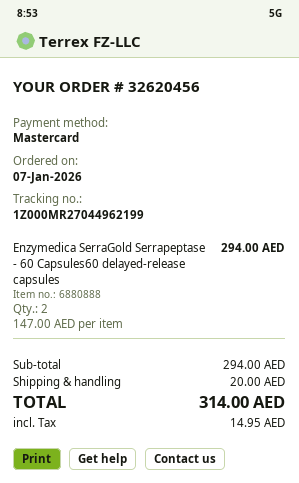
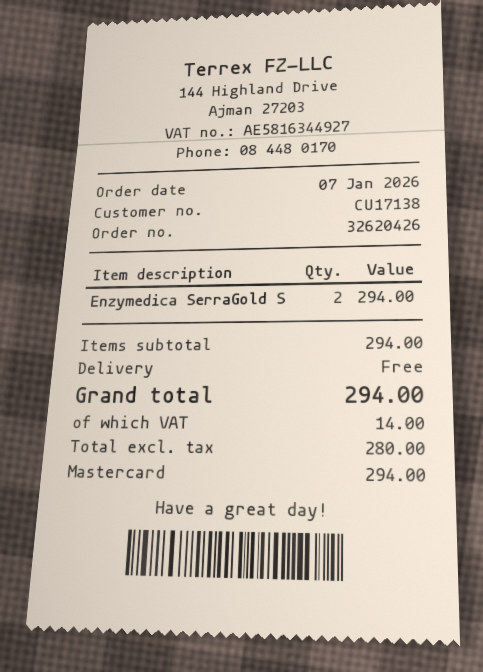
order number: 32620456 -> 32620426
shipping: 20.00 -> 0.00
tax: 14.95 -> 14.00
total: 314.00 -> 294.00

